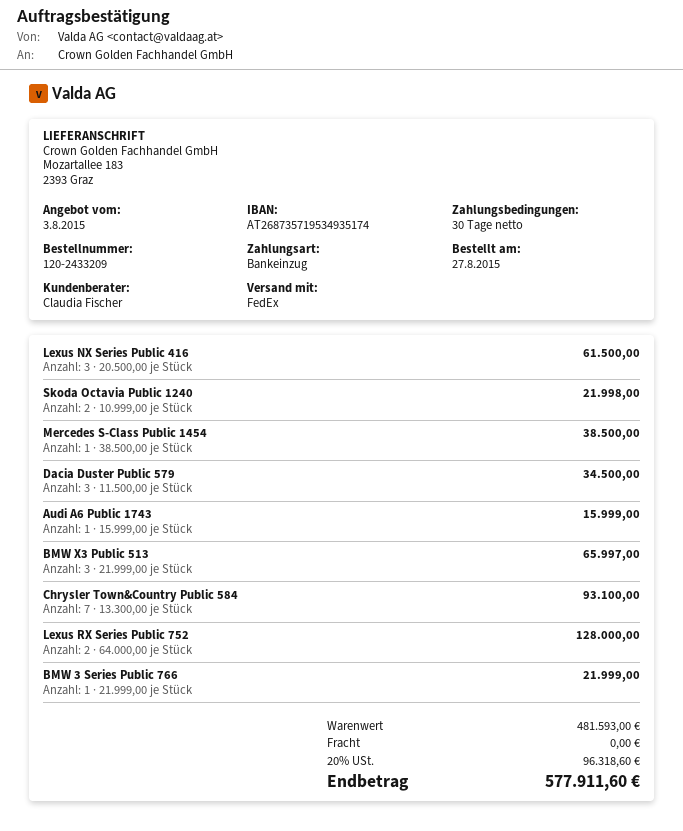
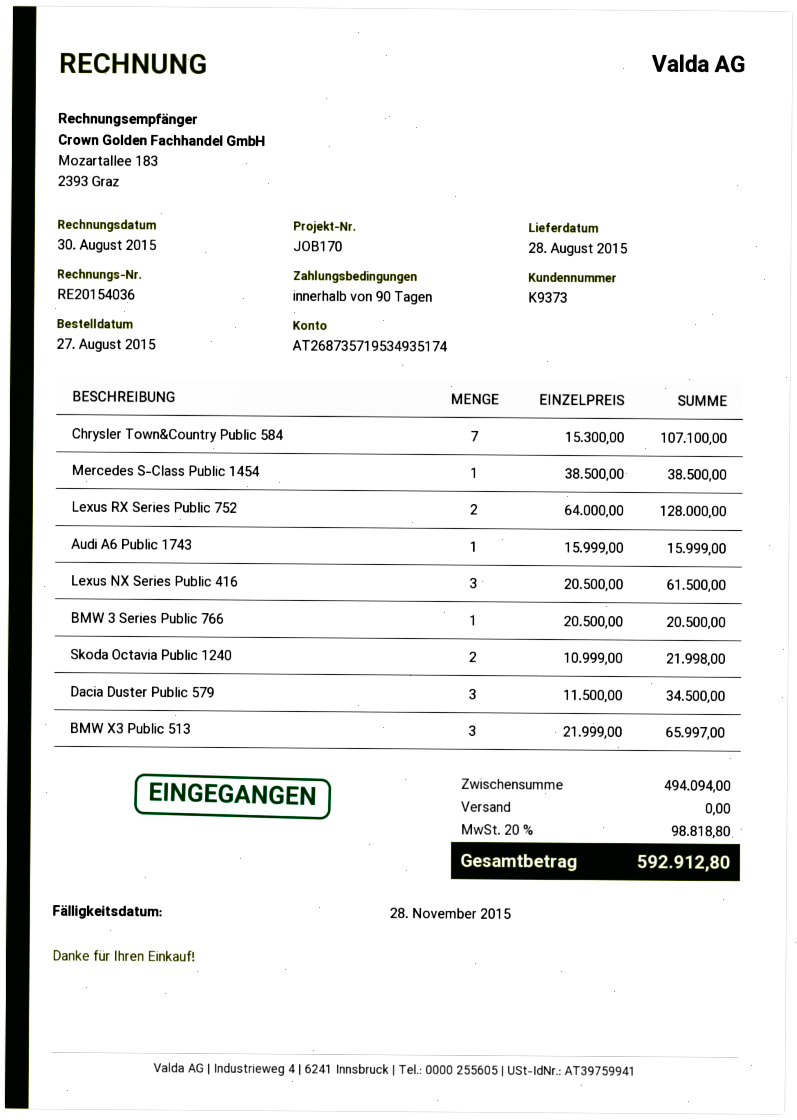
payment terms: 30 days -> 90 days
Chrysler Town&Country Public 584: 7 x 13300.00 = 93100.00 -> 7 x 15300.00 = 107100.00
BMW 3 Series Public 766: 1 x 21999.00 = 21999.00 -> 1 x 20500.00 = 20500.00
subtotal: 481593.00 -> 494094.00
tax: 20% = 96318.60 -> 20% = 98818.80
total: 577911.60 -> 592912.80

